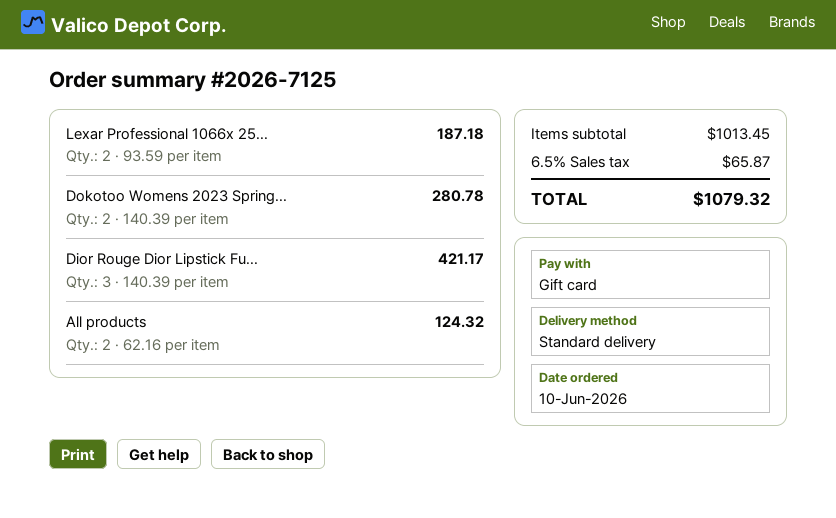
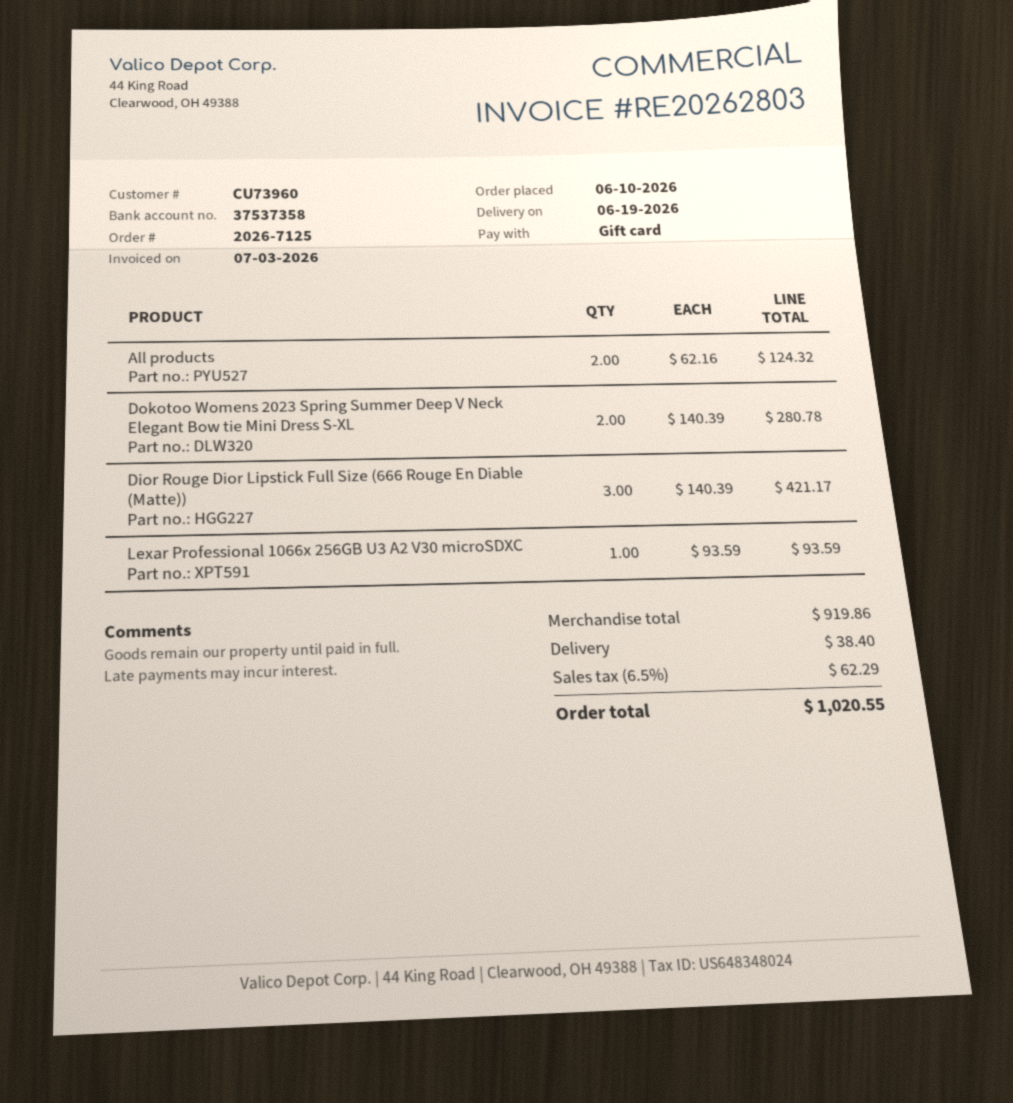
Lexar Professional 1066x 25...: 2 x 93.59 = 187.18 -> 1 x 93.59 = 93.59
subtotal: 1013.45 -> 919.86
shipping: none -> 38.40
tax: 6.5% = 65.87 -> 6.5% = 62.29
total: 1079.32 -> 1020.55

